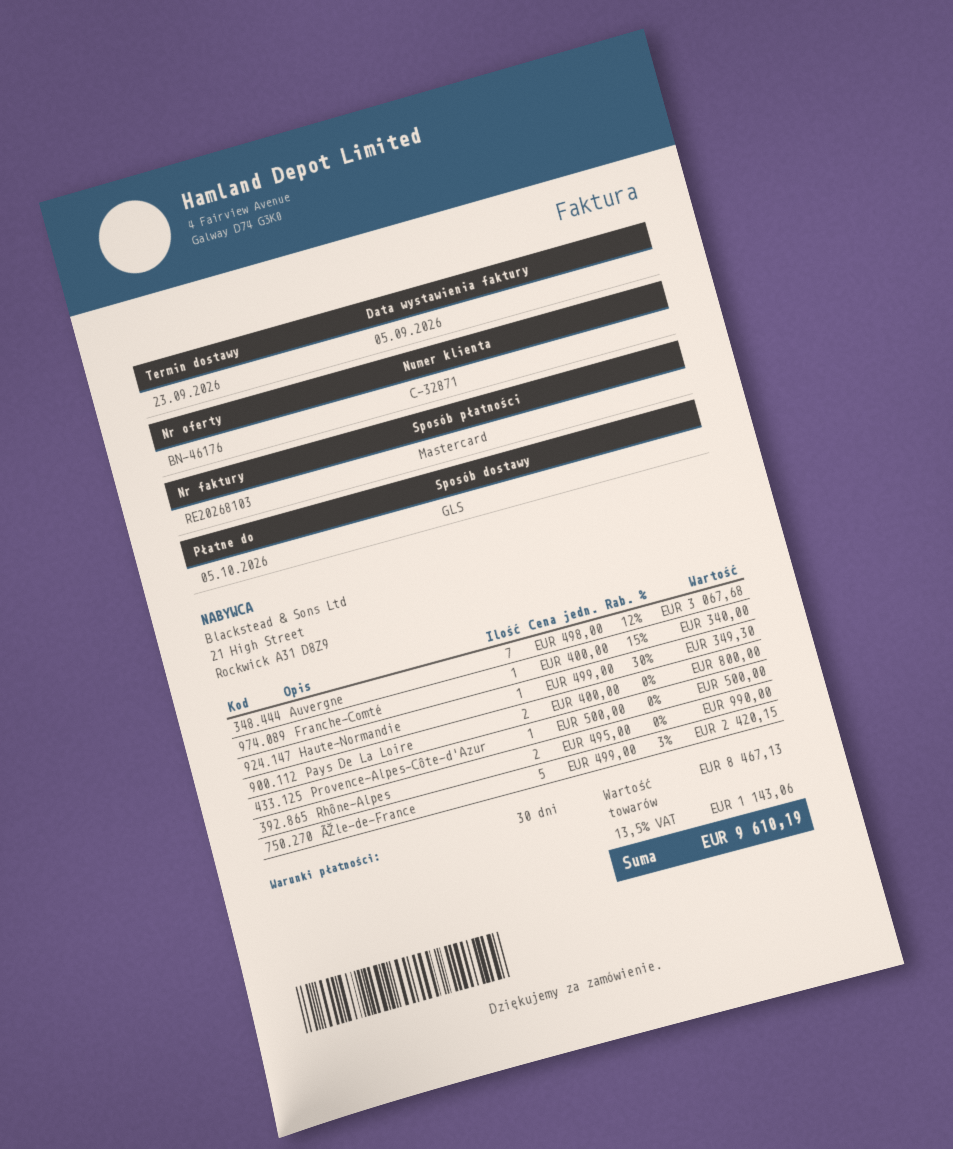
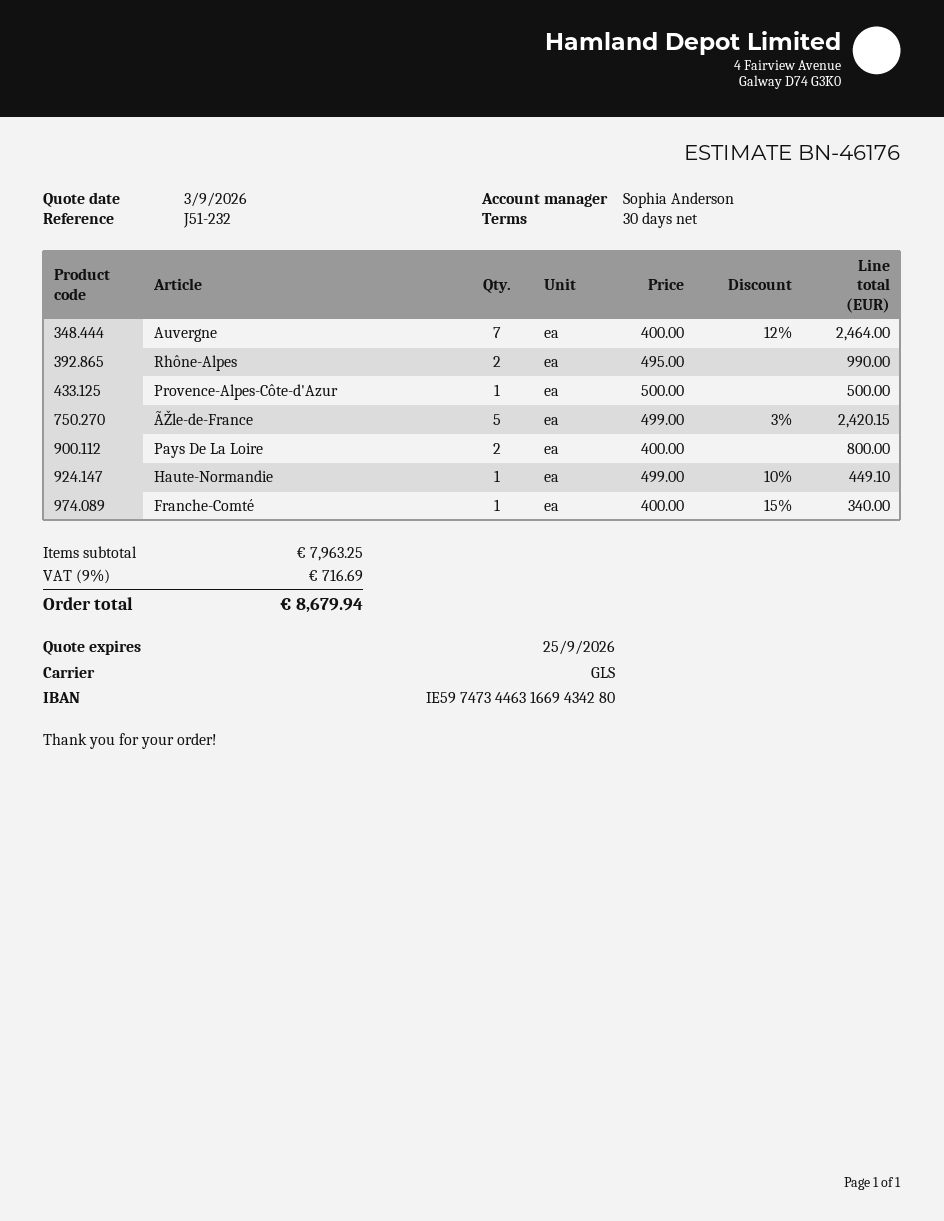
Auvergne: 7 x 498.00 - 12% = 3067.68 -> 7 x 400.00 - 12% = 2464.00
Haute-Normandie: 1 x 499.00 - 30% = 349.30 -> 1 x 499.00 - 10% = 449.10
subtotal: 8467.13 -> 7963.25
tax: 13.5% = 1143.06 -> 9% = 716.69
total: 9610.19 -> 8679.94

